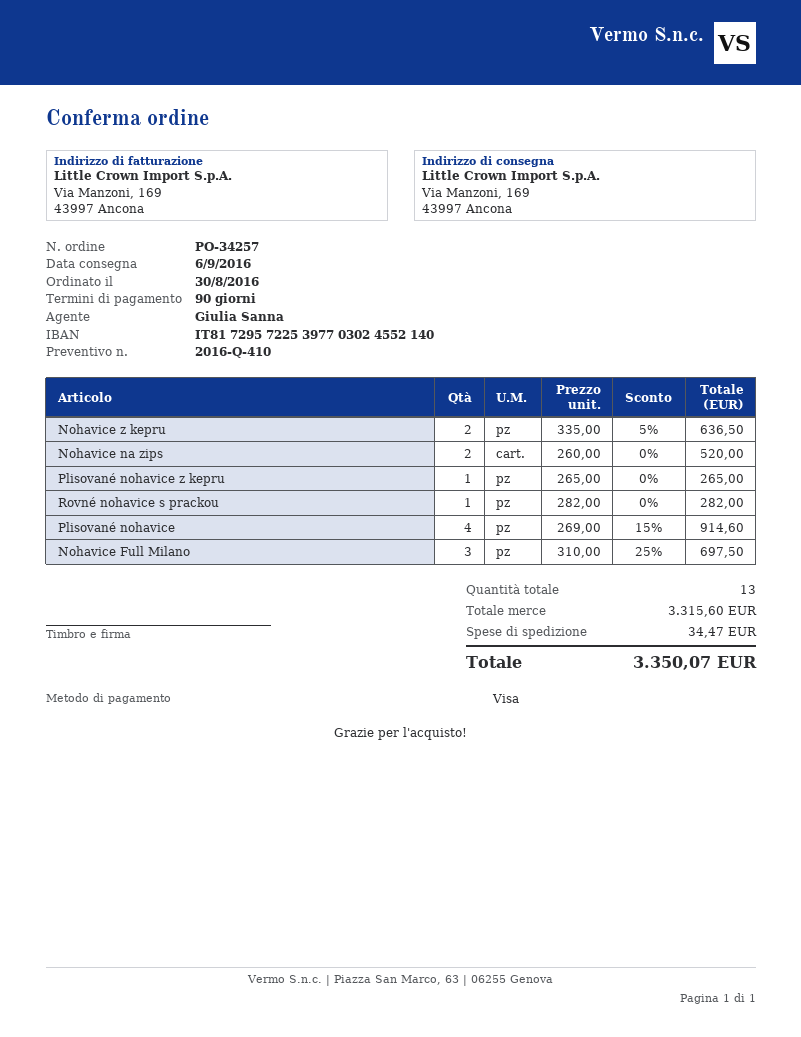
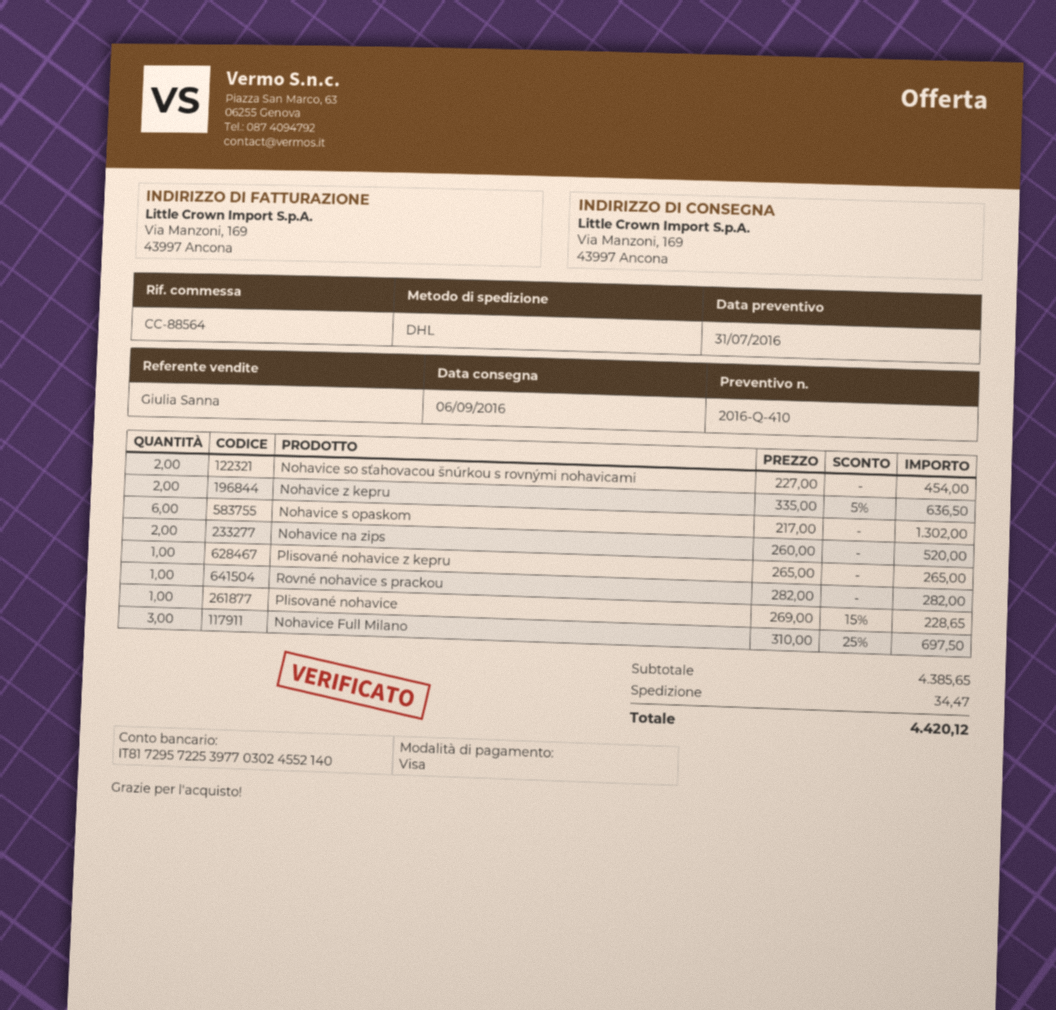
Plisované nohavice: 4 x 269.00 - 15% = 914.60 -> 1 x 269.00 - 15% = 228.65
Nohavice so sťahovacou šnúrkou s rovnými nohavicami: none -> 2 x 227.00 = 454.00
Nohavice s opaskom: none -> 6 x 217.00 = 1302.00
subtotal: 3315.60 -> 4385.65
total: 3350.07 -> 4420.12

